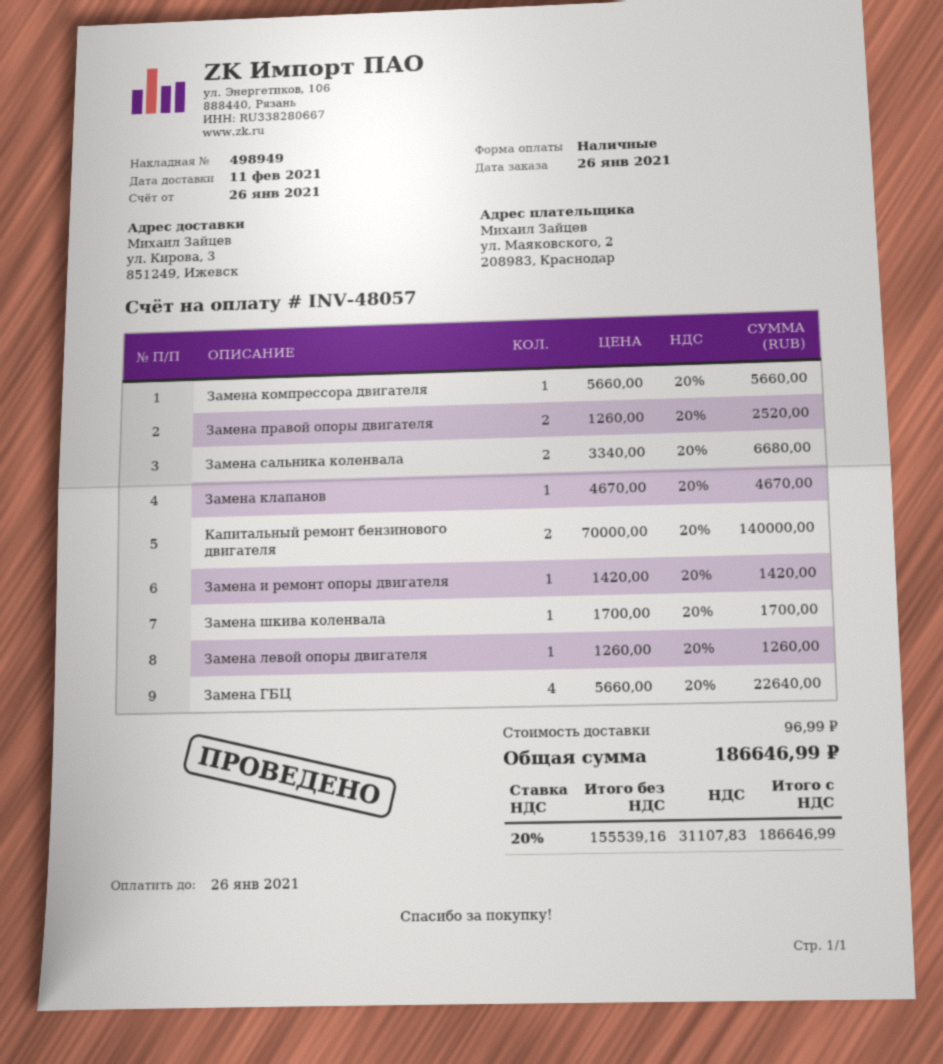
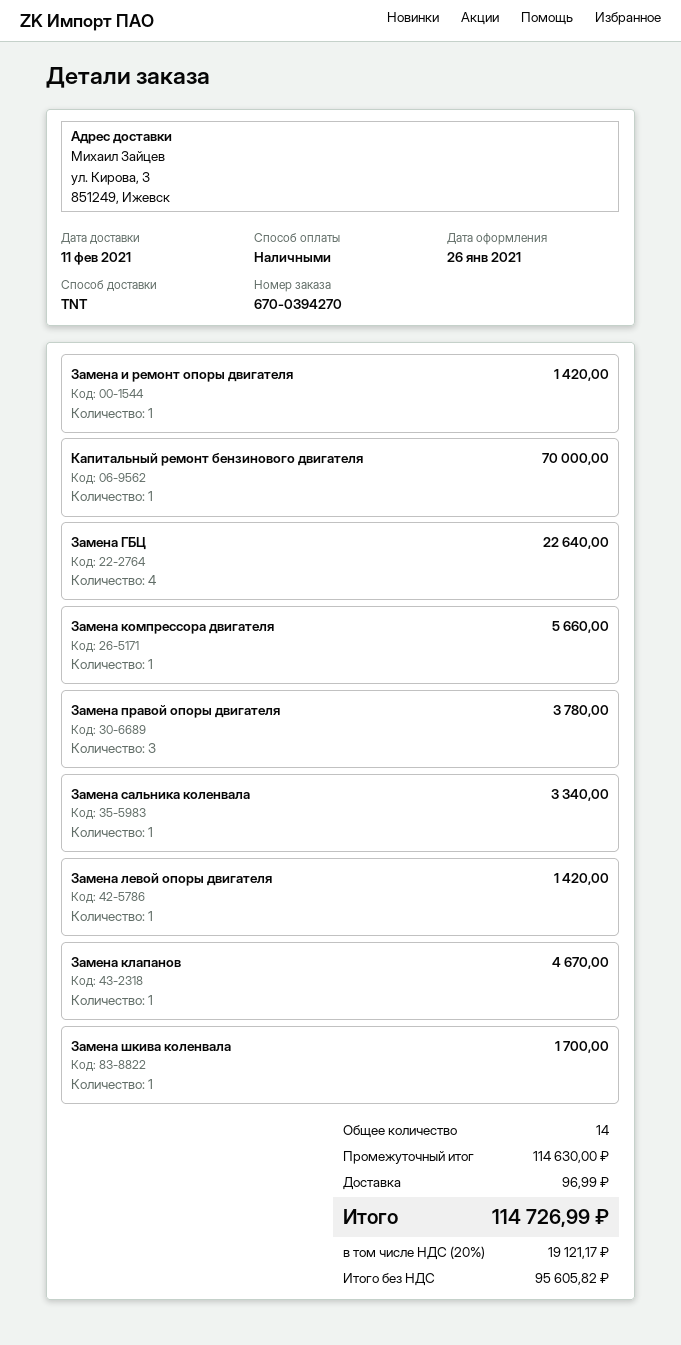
Замена правой опоры двигателя: 2 for 2520.00 -> 3 for 3780.00
Замена сальника коленвала: 2 for 6680.00 -> 1 for 3340.00
Капитальный ремонт бензинового двигателя: 2 for 140000.00 -> 1 for 70000.00
Замена левой опоры двигателя: 1 for 1260.00 -> 1 for 1420.00
net: 155539.16 -> 95605.82
tax: 20% = 31107.83 -> 20% = 19121.17
total: 186646.99 -> 114726.99

